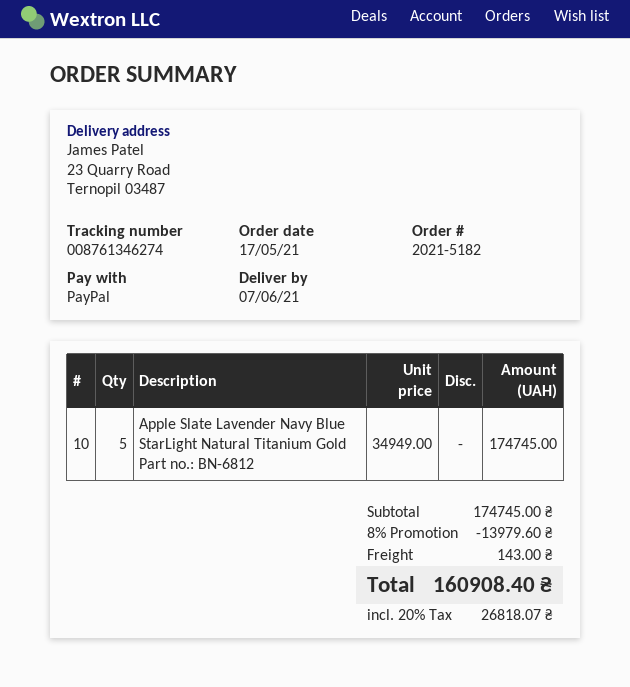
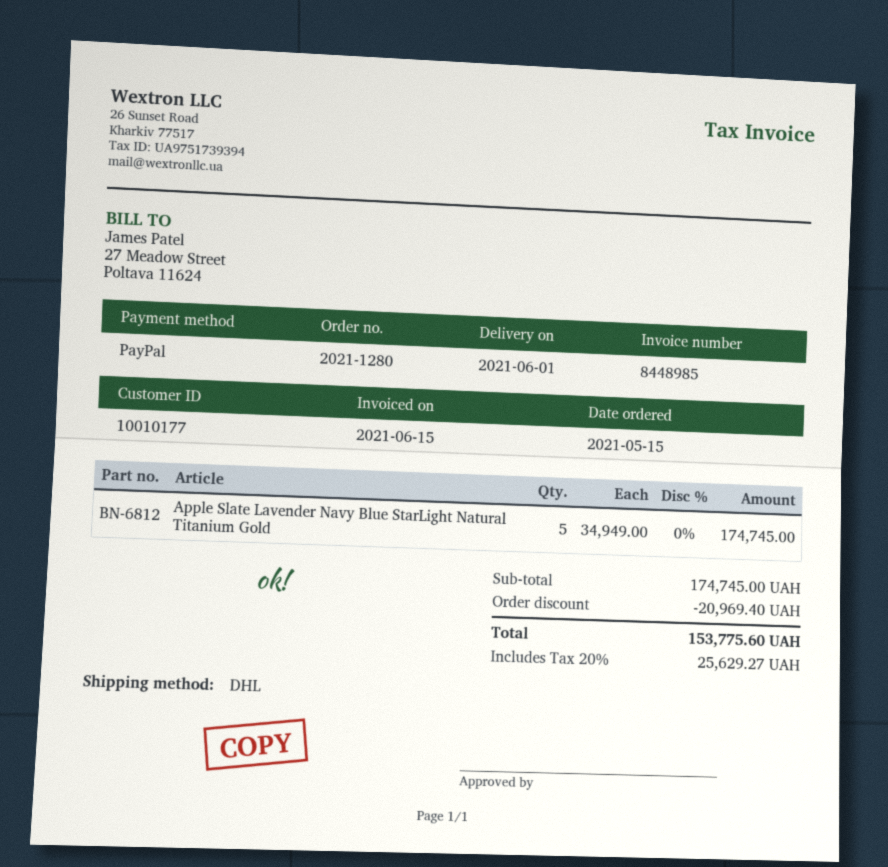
order number: 2021-5182 -> 2021-1280
order date: 2021-05-17 -> 2021-05-15
delivery date: 2021-06-07 -> 2021-06-01
discount: 13979.60 -> 20969.40
shipping: 143.00 -> none
tax: 20% = 26818.07 -> 20% = 25629.27
total: 160908.40 -> 153775.60

